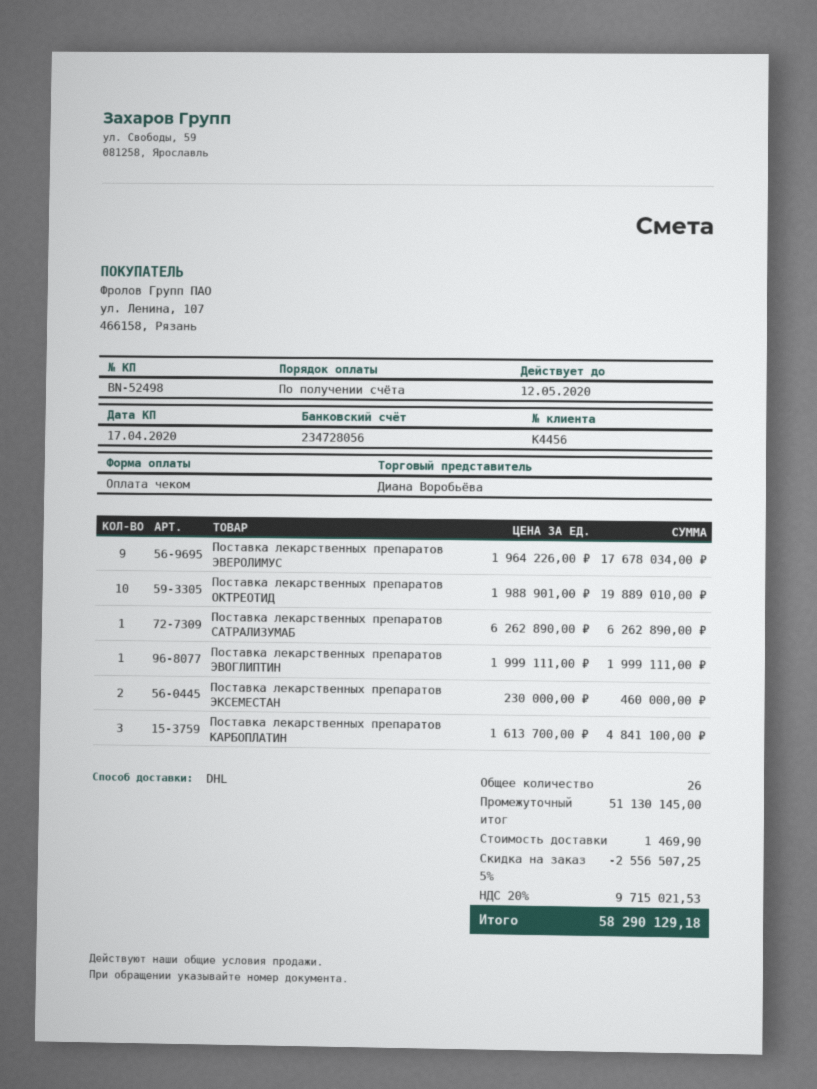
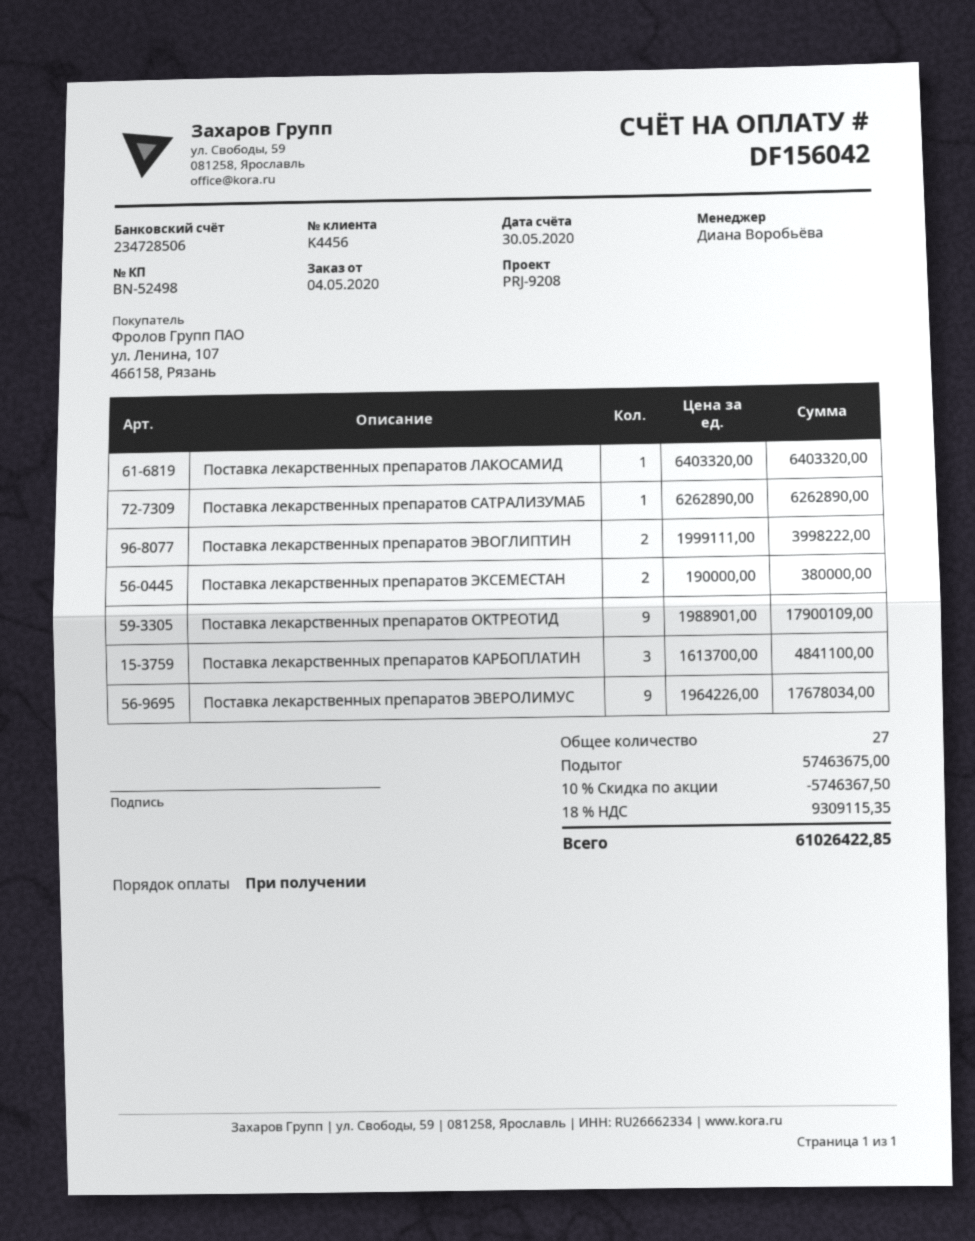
bank account: 234728056 -> 234728506
Поставка лекарственных препаратов ОКТРЕОТИД: 10 x 1988901.00 = 19889010.00 -> 9 x 1988901.00 = 17900109.00
Поставка лекарственных препаратов ЭВОГЛИПТИН: 1 x 1999111.00 = 1999111.00 -> 2 x 1999111.00 = 3998222.00
Поставка лекарственных препаратов ЭКСЕМЕСТАН: 2 x 230000.00 = 460000.00 -> 2 x 190000.00 = 380000.00
Поставка лекарственных препаратов ЛАКОСАМИД: none -> 1 x 6403320.00 = 6403320.00
total quantity: 26 -> 27
subtotal: 51130145.00 -> 57463675.00
discount: 5% = 2556507.25 -> 10% = 5746367.50
shipping: 1469.90 -> none
tax: 20% = 9715021.53 -> 18% = 9309115.35
total: 58290129.18 -> 61026422.85

